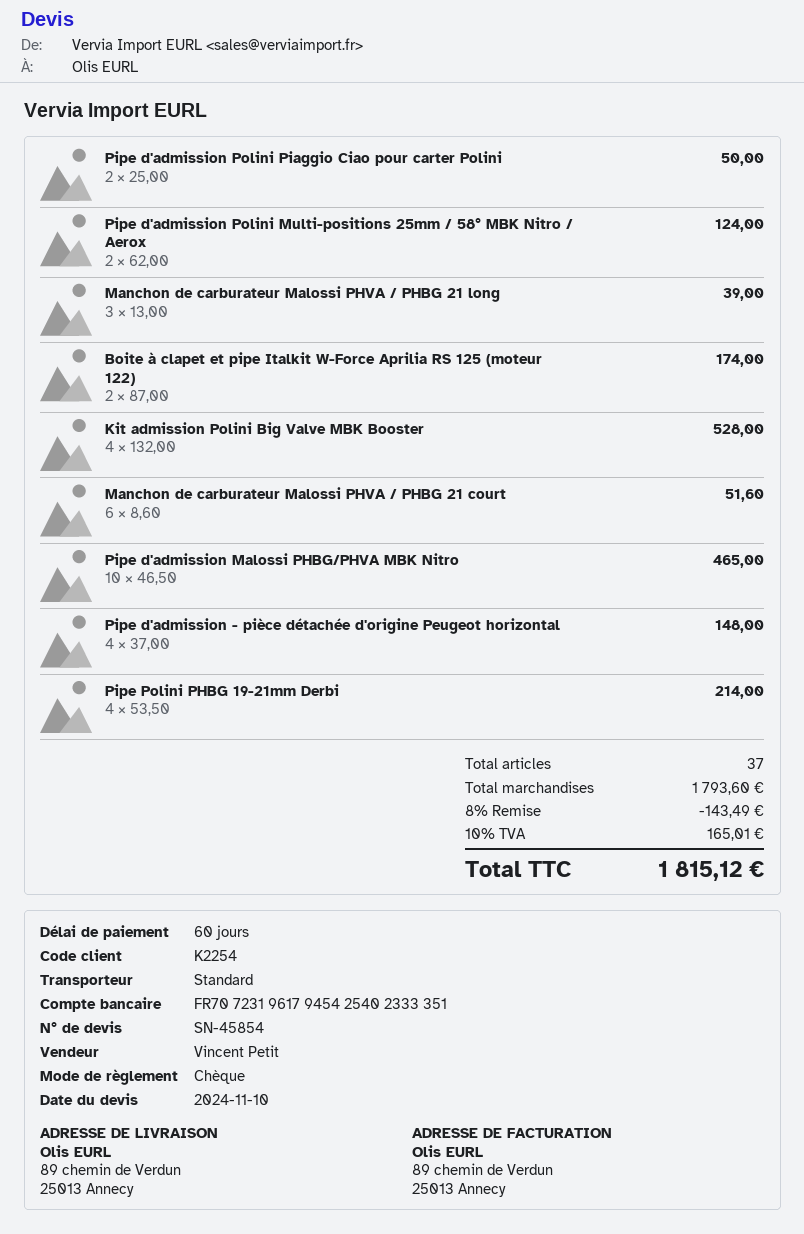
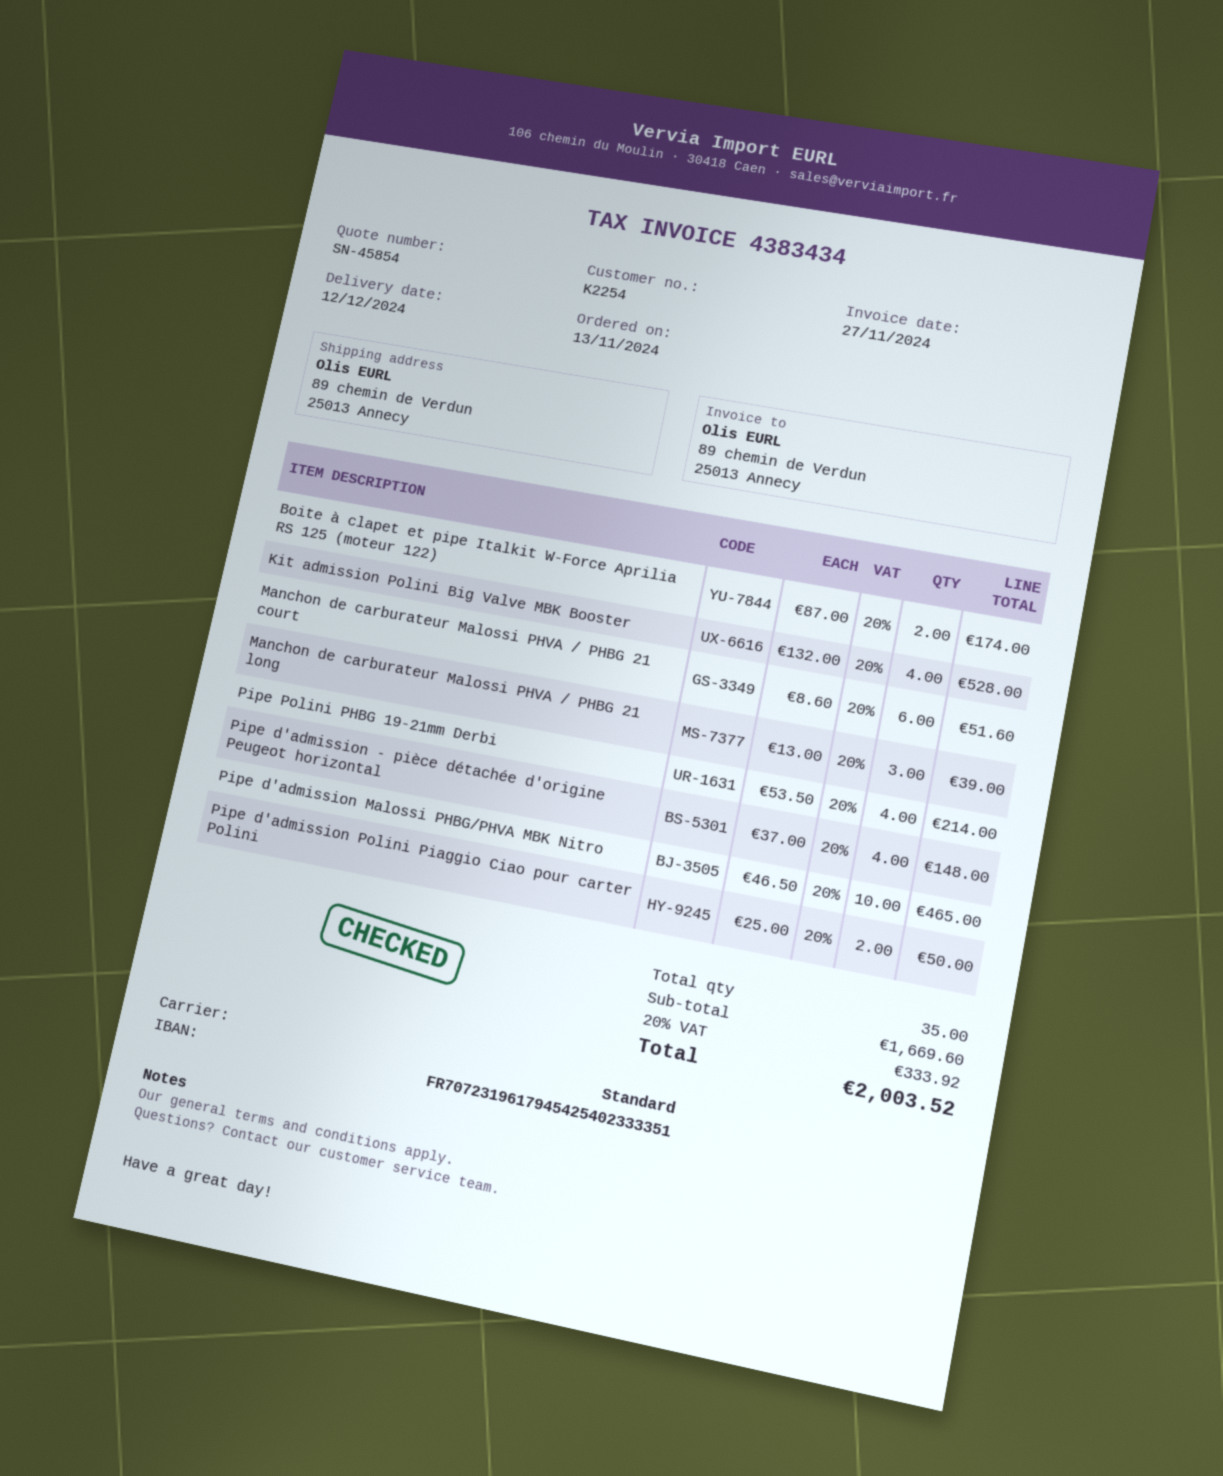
Pipe d'admission Polini Multi-positions 25mm / 58° MBK Nitro / Aerox: 2 x 62.00 = 124.00 -> none
total quantity: 37 -> 35
subtotal: 1793.60 -> 1669.60
discount: 8% = 143.49 -> none
tax: 10% = 165.01 -> 20% = 333.92
total: 1815.12 -> 2003.52

